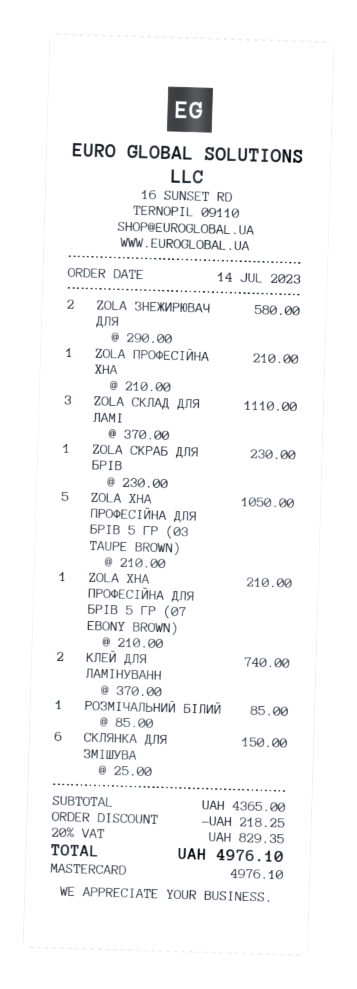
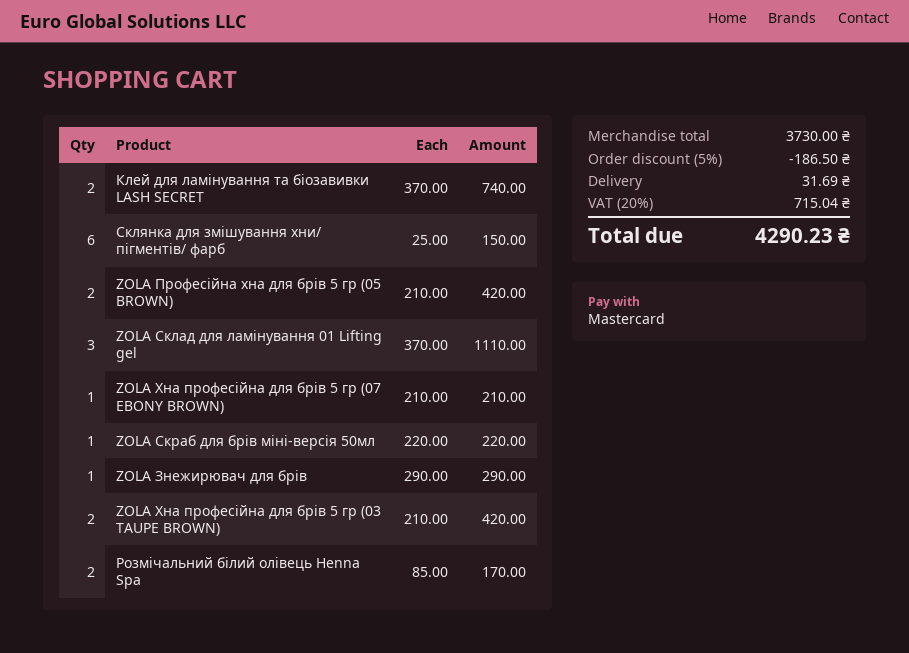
ZOLA ЗНЕЖИРЮВАЧ ДЛЯ: 2 x 290.00 = 580.00 -> 1 x 290.00 = 290.00
ZOLA ПРОФЕСІЙНА ХНА: 1 x 210.00 = 210.00 -> 2 x 210.00 = 420.00
ZOLA СКРАБ ДЛЯ БРІВ: 1 x 230.00 = 230.00 -> 1 x 220.00 = 220.00
ZOLA ХНА ПРОФЕСІЙНА ДЛЯ БРІВ 5 ГР (03 TAUPE BROWN): 5 x 210.00 = 1050.00 -> 2 x 210.00 = 420.00
РОЗМІЧАЛЬНИЙ БІЛИЙ: 1 x 85.00 = 85.00 -> 2 x 85.00 = 170.00
subtotal: 4365.00 -> 3730.00
discount: 218.25 -> 186.50
shipping: none -> 31.69
tax: 20% = 829.35 -> 20% = 715.04
total: 4976.10 -> 4290.23

